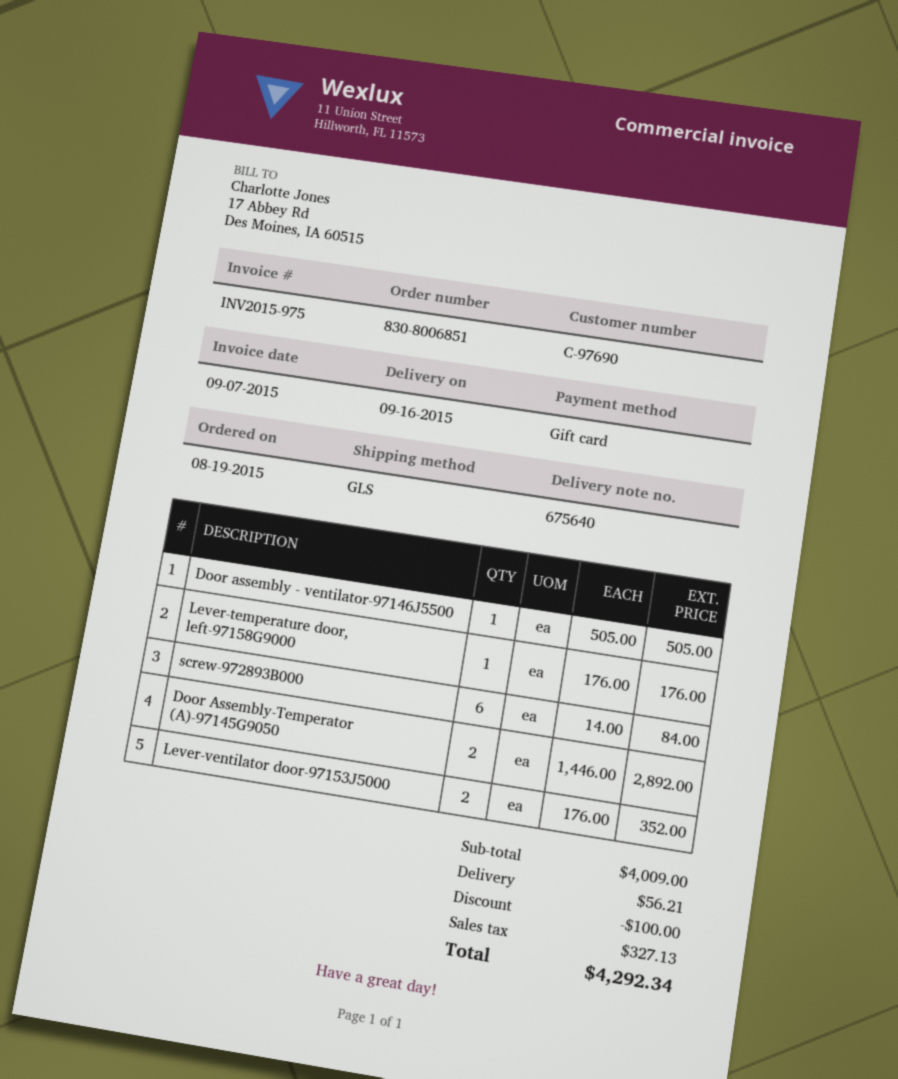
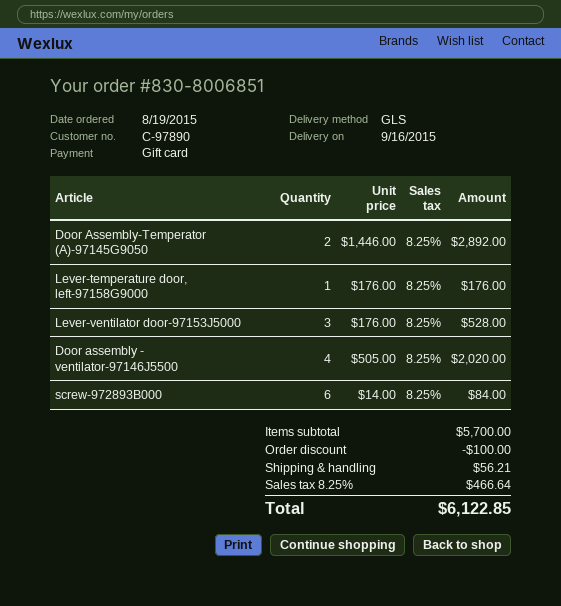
customer number: C-97690 -> C-97890
Door assembly - ventilator-97146J5500: 1 x 505.00 = 505.00 -> 4 x 505.00 = 2020.00
Lever-ventilator door-97153J5000: 2 x 176.00 = 352.00 -> 3 x 176.00 = 528.00
subtotal: 4009.00 -> 5700.00
tax: 327.13 -> 466.64
total: 4292.34 -> 6122.85

